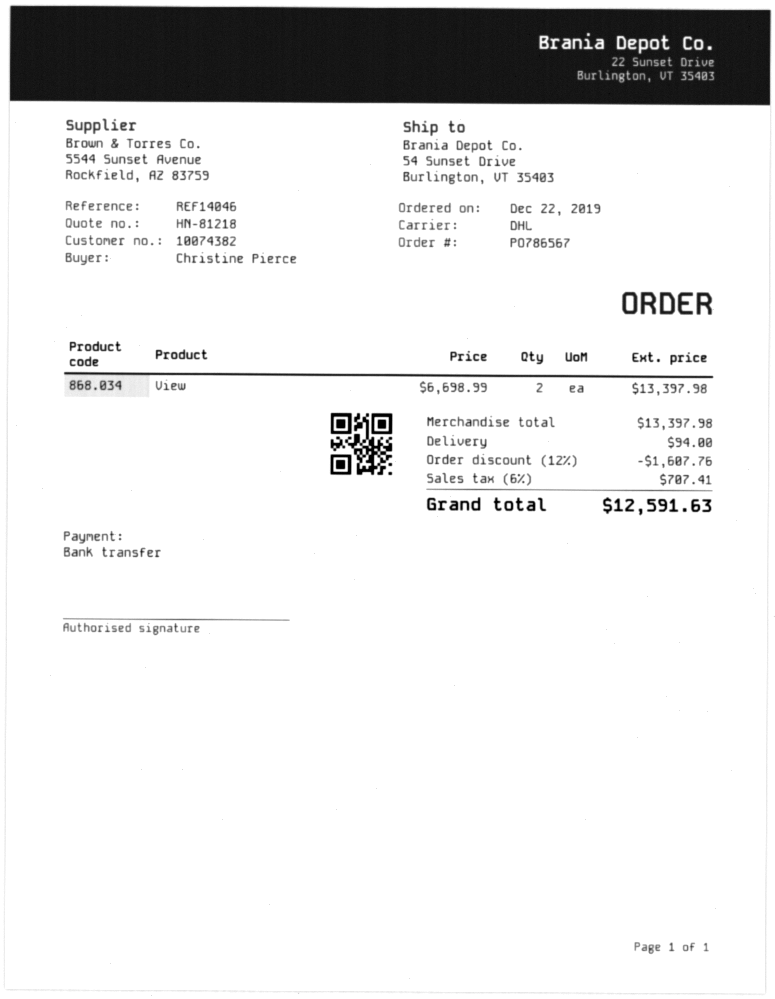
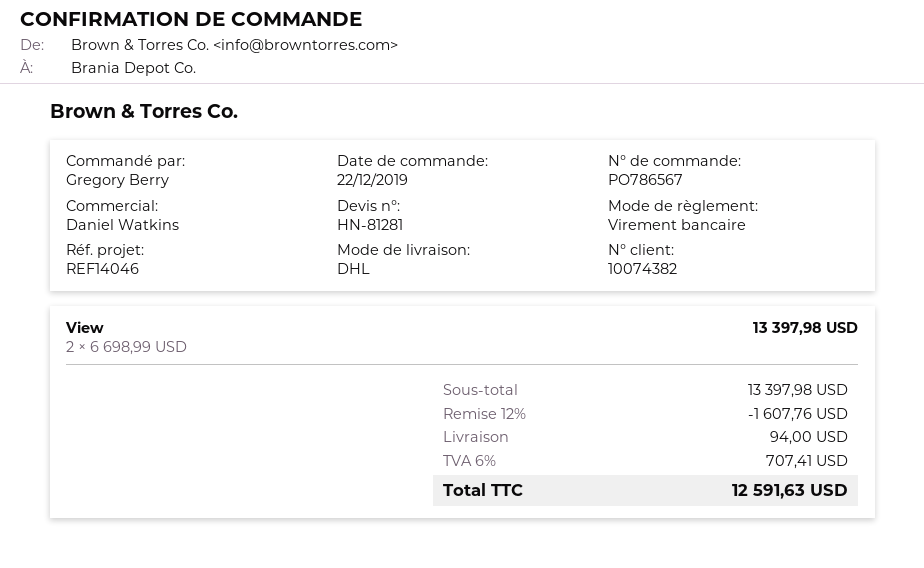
quote number: HN-81218 -> HN-81281
ordered by: Christine Pierce -> Gregory Berry

